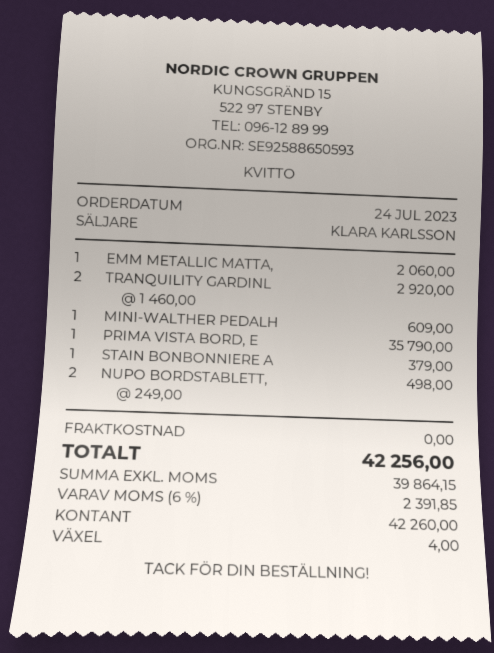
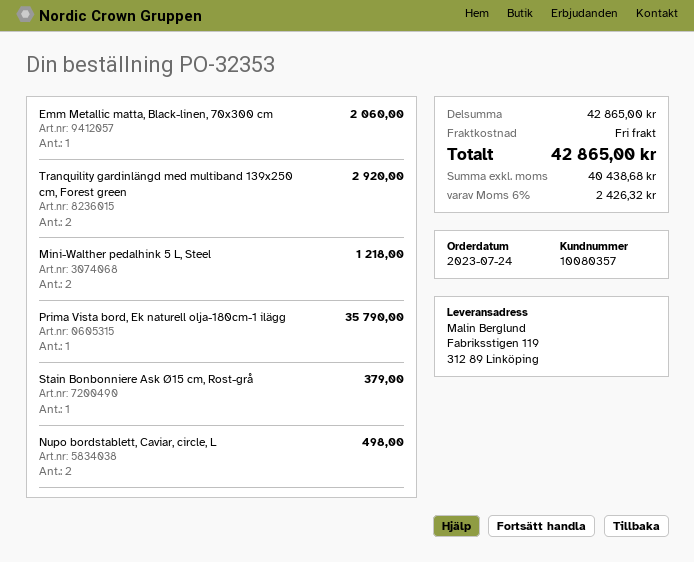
MINI-WALTHER PEDALH: 1 for 609.00 -> 2 for 1218.00
net: 39864.15 -> 40438.68
tax: 6% = 2391.85 -> 6% = 2426.32
total: 42256.00 -> 42865.00

